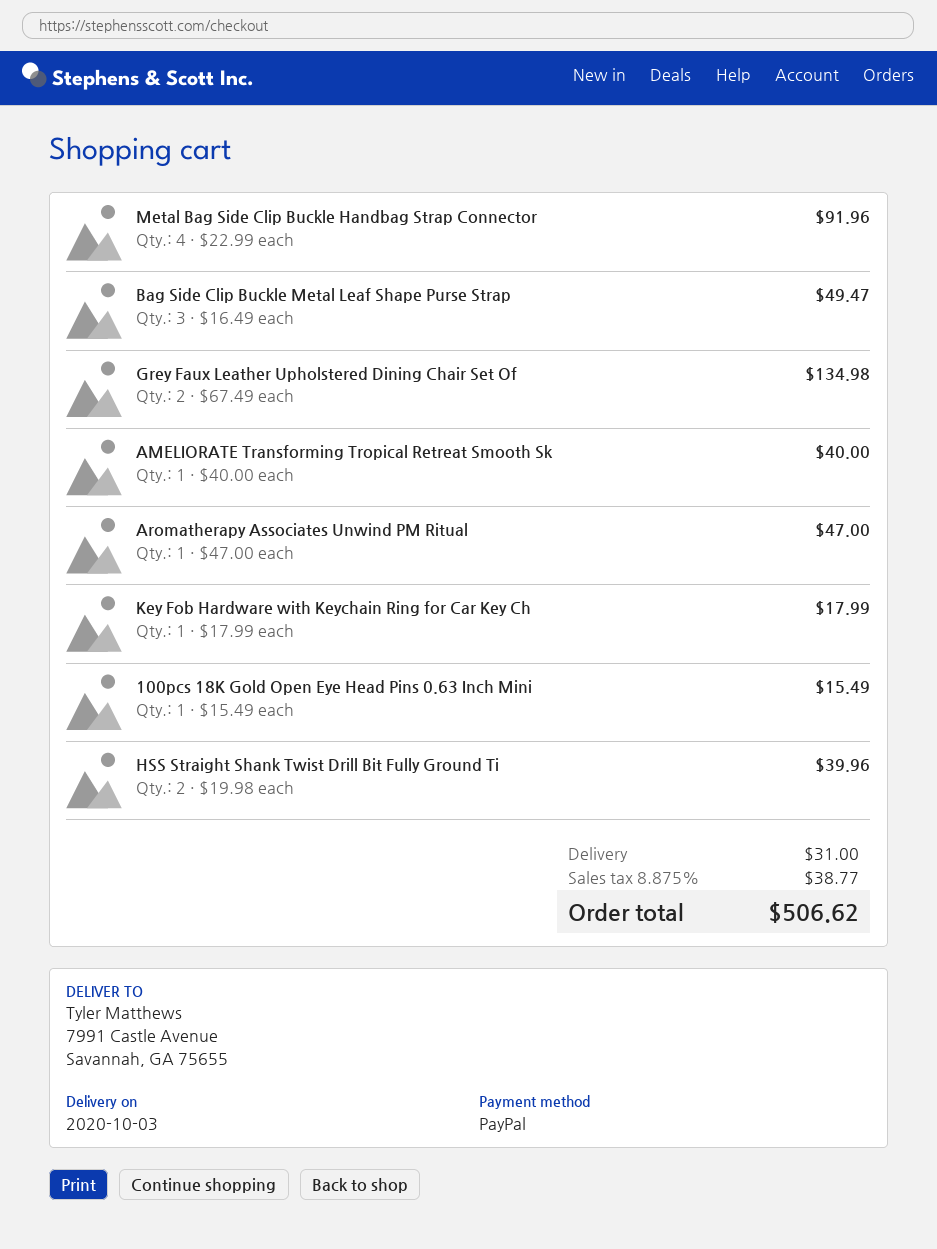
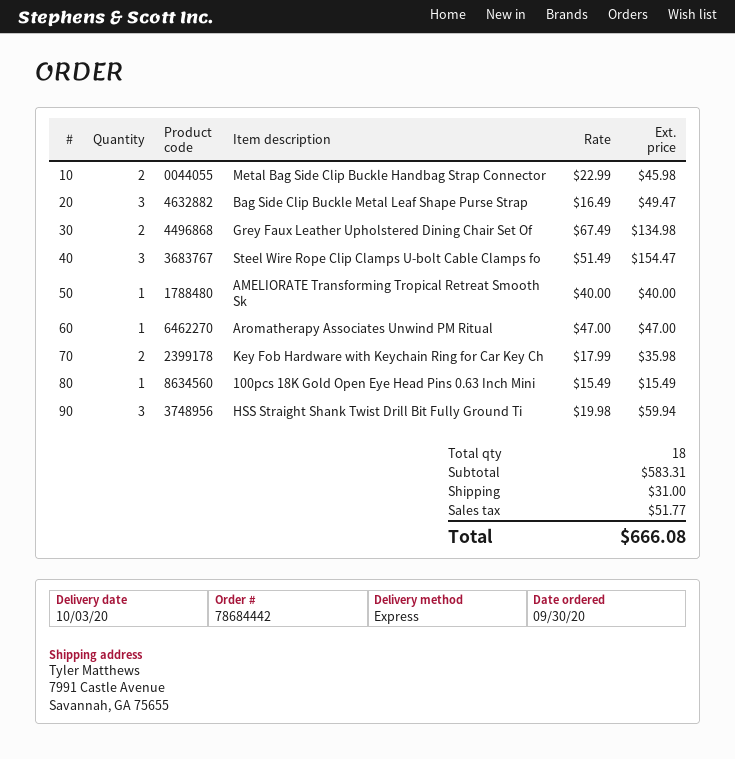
Metal Bag Side Clip Buckle Handbag Strap Connector: 4 x 22.99 = 91.96 -> 2 x 22.99 = 45.98
Key Fob Hardware with Keychain Ring for Car Key Ch: 1 x 17.99 = 17.99 -> 2 x 17.99 = 35.98
HSS Straight Shank Twist Drill Bit Fully Ground Ti: 2 x 19.98 = 39.96 -> 3 x 19.98 = 59.94
Steel Wire Rope Clip Clamps U-bolt Cable Clamps fo: none -> 3 x 51.49 = 154.47
tax: 38.77 -> 51.77
total: 506.62 -> 666.08

